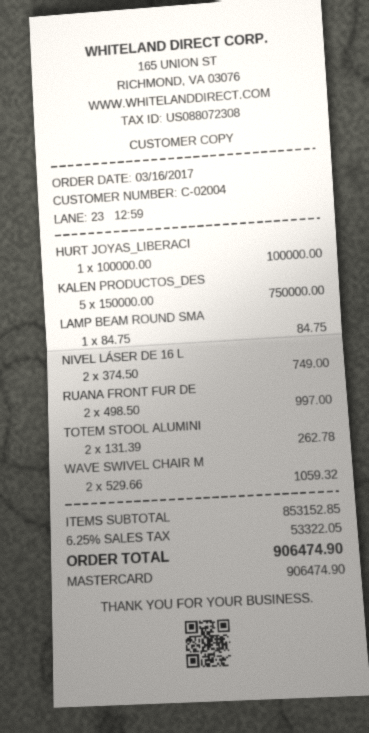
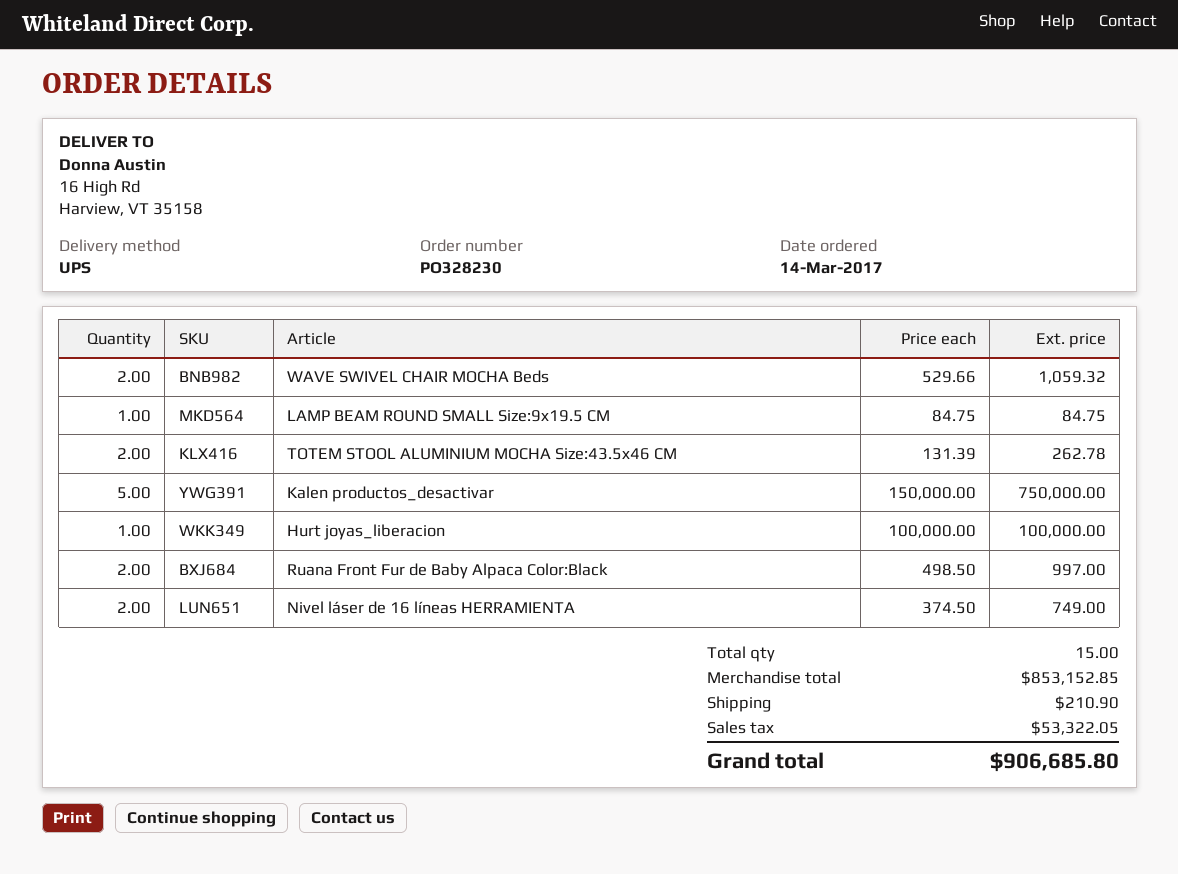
order date: 2017-03-16 -> 2017-03-14
shipping: none -> 210.90
total: 906474.90 -> 906685.80

